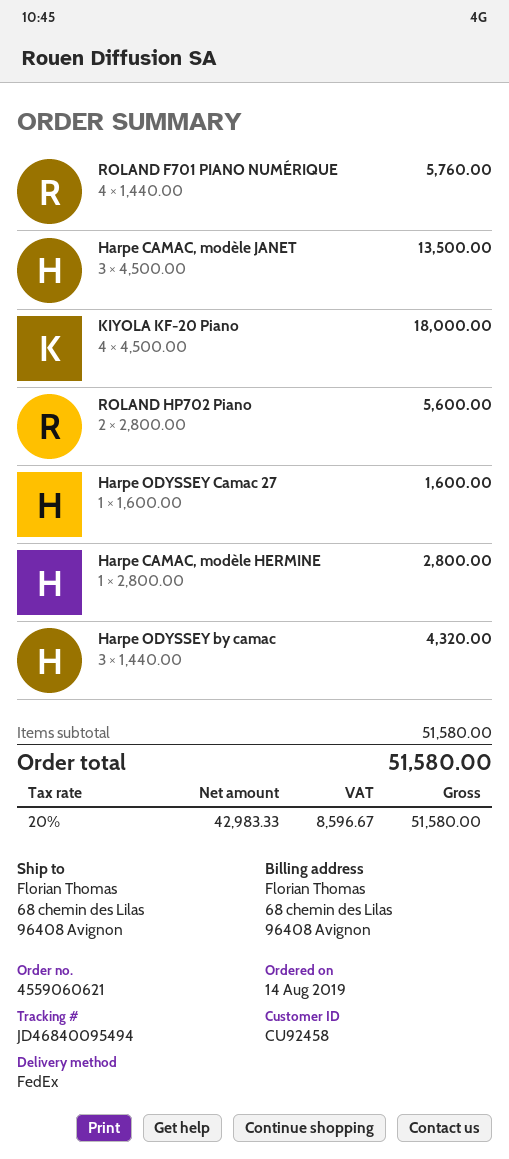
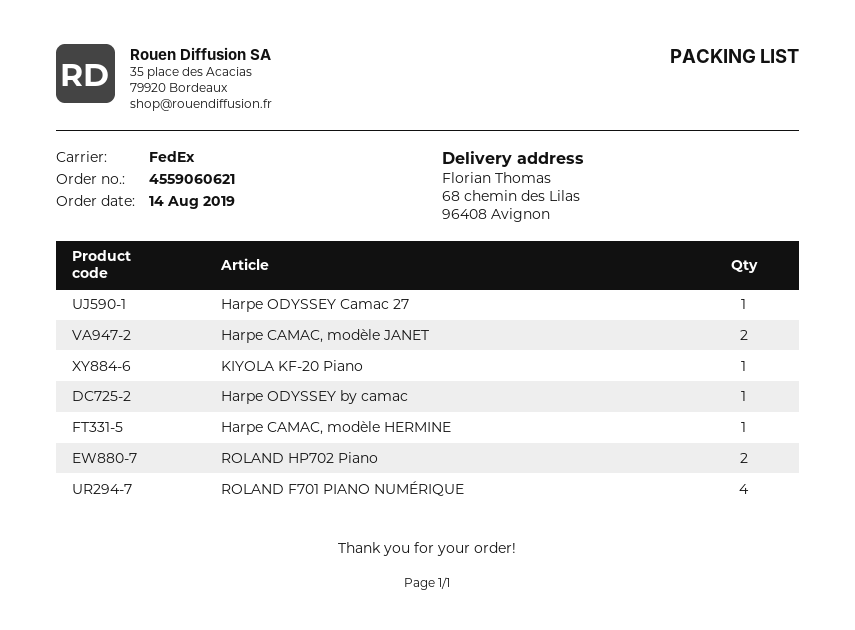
Harpe CAMAC, modèle JANET: 3 -> 2
KIYOLA KF-20 Piano: 4 -> 1
Harpe ODYSSEY by camac: 3 -> 1

